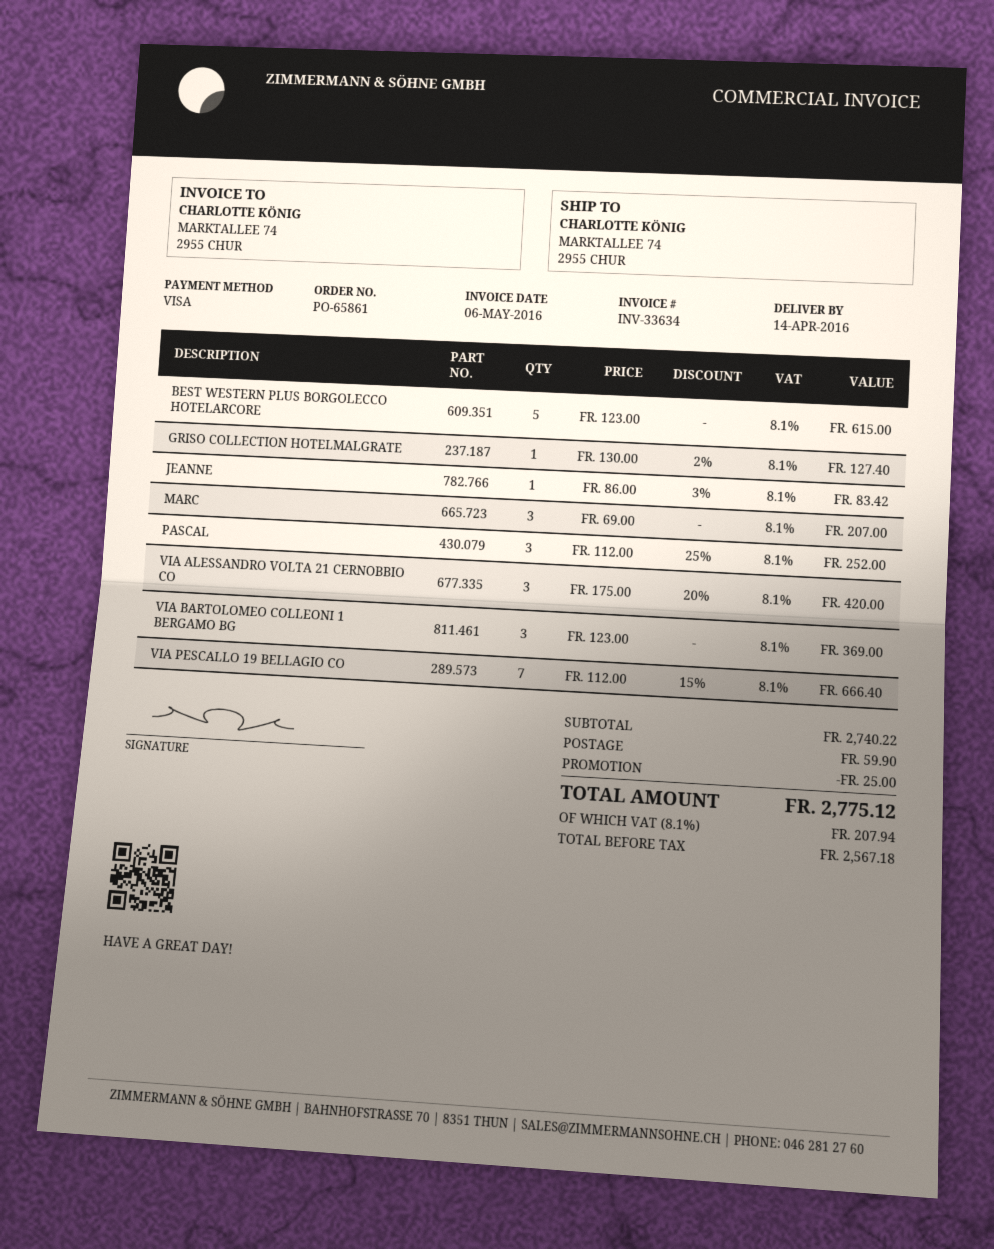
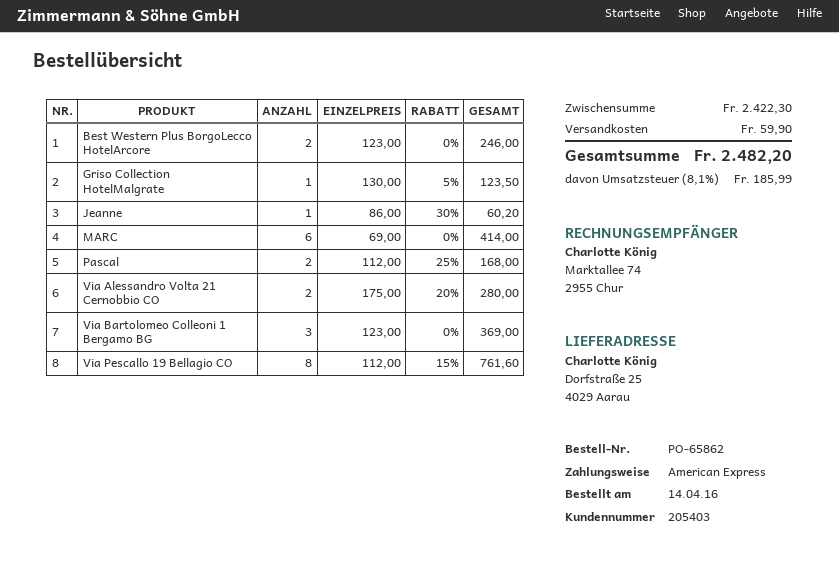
order number: PO-65861 -> PO-65862
payment method: Visa -> American Express
ship to: MARKTALLEE 74, 2955 CHUR -> Dorfstraße 25, 4029 Aarau
BEST WESTERN PLUS BORGOLECCO HOTELARCORE: 5 x 123.00 = 615.00 -> 2 x 123.00 = 246.00
GRISO COLLECTION HOTELMALGRATE: 1 x 130.00 - 2% = 127.40 -> 1 x 130.00 - 5% = 123.50
JEANNE: 1 x 86.00 - 3% = 83.42 -> 1 x 86.00 - 30% = 60.20
MARC: 3 x 69.00 = 207.00 -> 6 x 69.00 = 414.00
PASCAL: 3 x 112.00 - 25% = 252.00 -> 2 x 112.00 - 25% = 168.00
VIA ALESSANDRO VOLTA 21 CERNOBBIO CO: 3 x 175.00 - 20% = 420.00 -> 2 x 175.00 - 20% = 280.00
VIA PESCALLO 19 BELLAGIO CO: 7 x 112.00 - 15% = 666.40 -> 8 x 112.00 - 15% = 761.60
subtotal: 2740.22 -> 2422.30
discount: 25.00 -> none
tax: 8.1% = 207.94 -> 8.1% = 185.99
total: 2775.12 -> 2482.20

